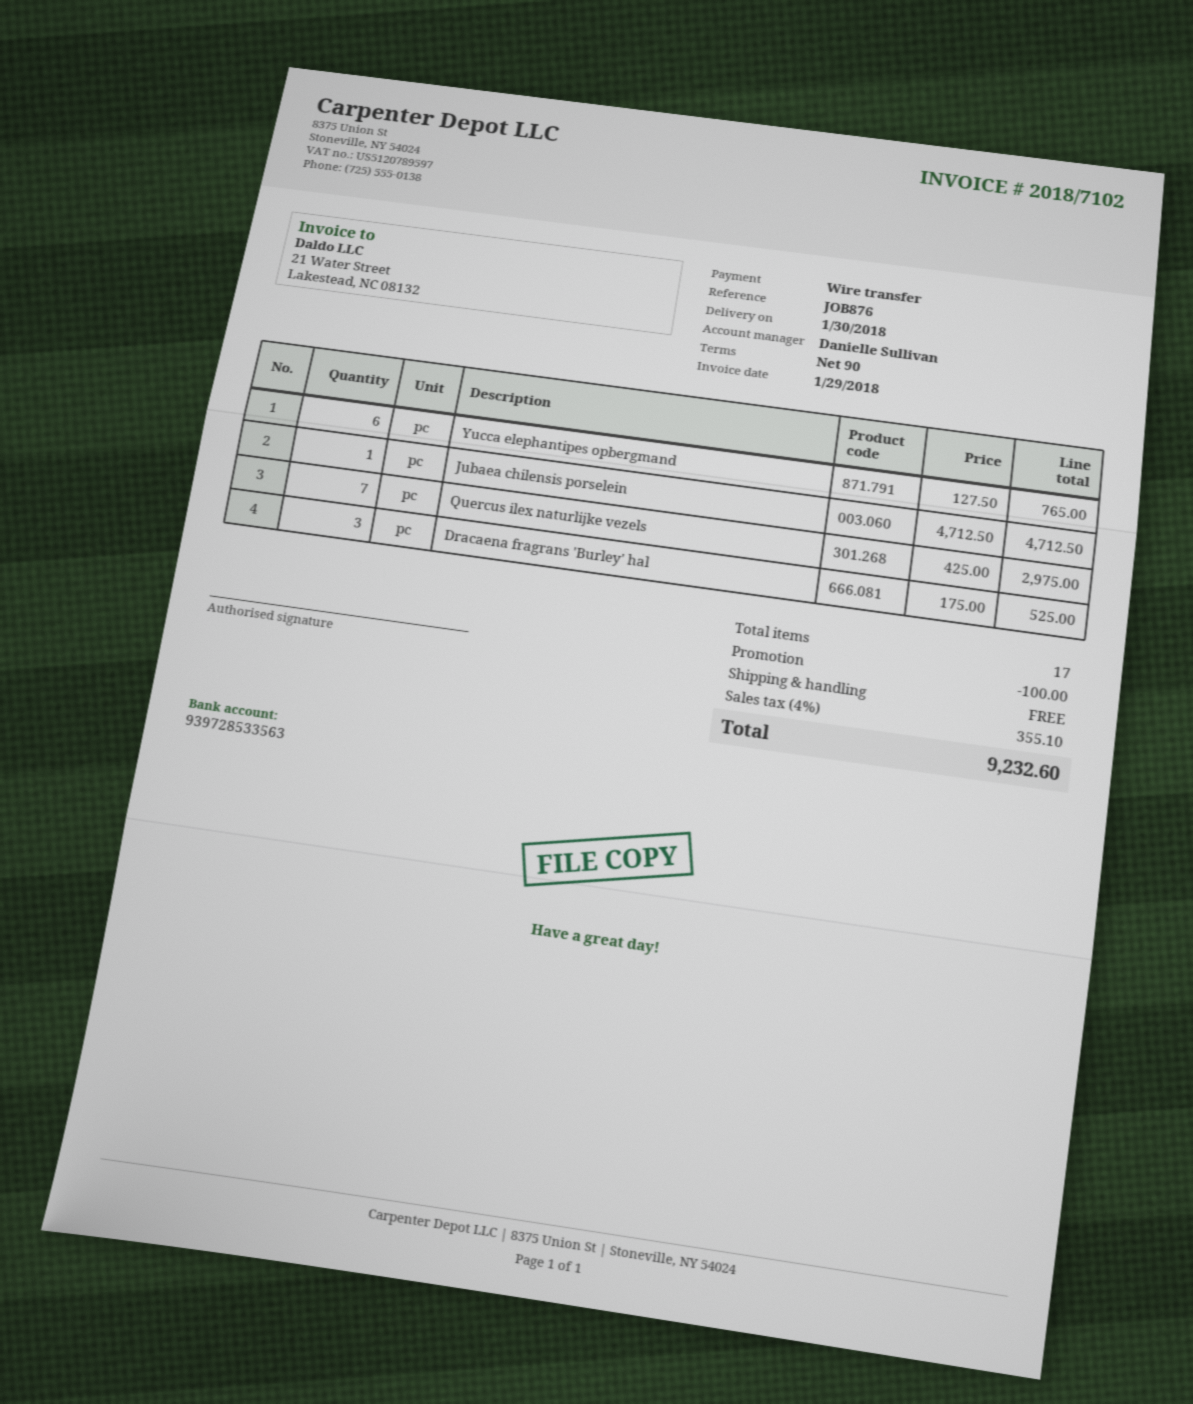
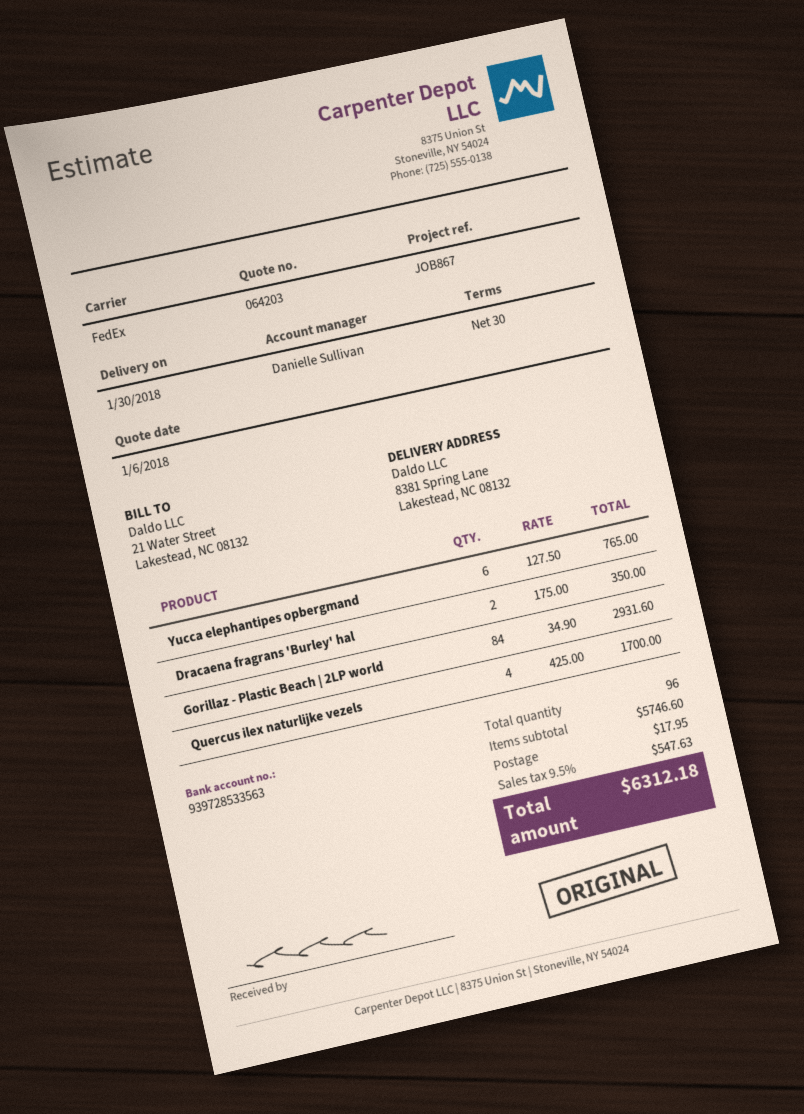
payment terms: 90 days -> 30 days
reference: JOB876 -> JOB867
Jubaea chilensis porselein: 1 x 4712.50 = 4712.50 -> none
Quercus ilex naturlijke vezels: 7 x 425.00 = 2975.00 -> 4 x 425.00 = 1700.00
Dracaena fragrans 'Burley' hal: 3 x 175.00 = 525.00 -> 2 x 175.00 = 350.00
Gorillaz - Plastic Beach | 2LP world: none -> 84 x 34.90 = 2931.60
total quantity: 17 -> 96
discount: 100.00 -> none
shipping: 0.00 -> 17.95
tax: 4% = 355.10 -> 9.5% = 547.63
total: 9232.60 -> 6312.18

